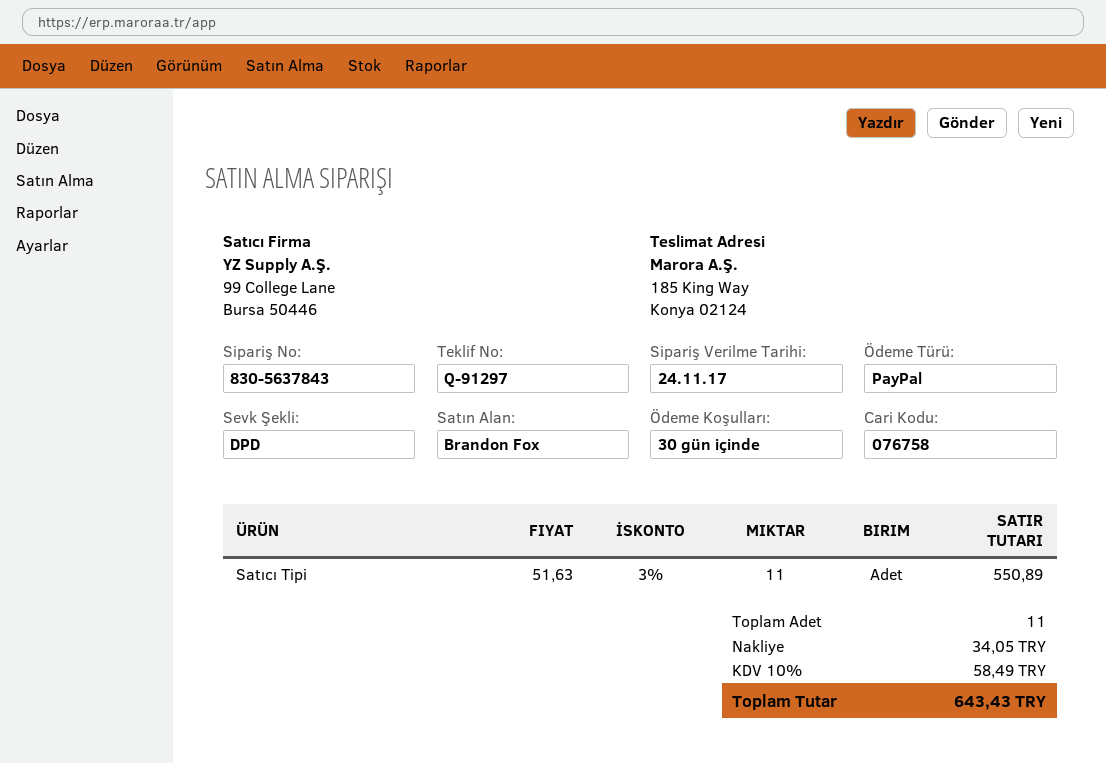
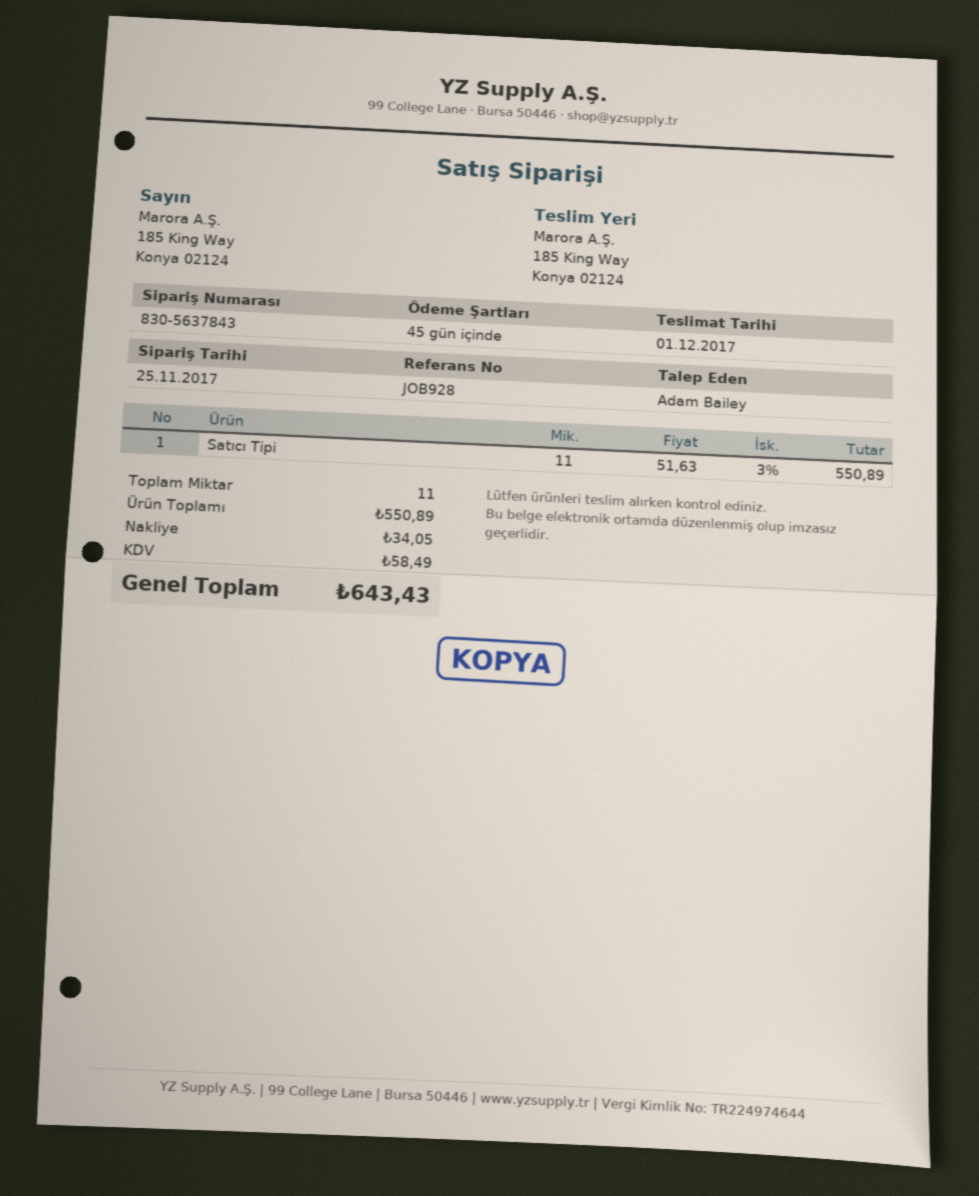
order date: 2017-11-24 -> 2017-11-25
payment terms: 30 days -> 45 days
ordered by: Brandon Fox -> Adam Bailey

